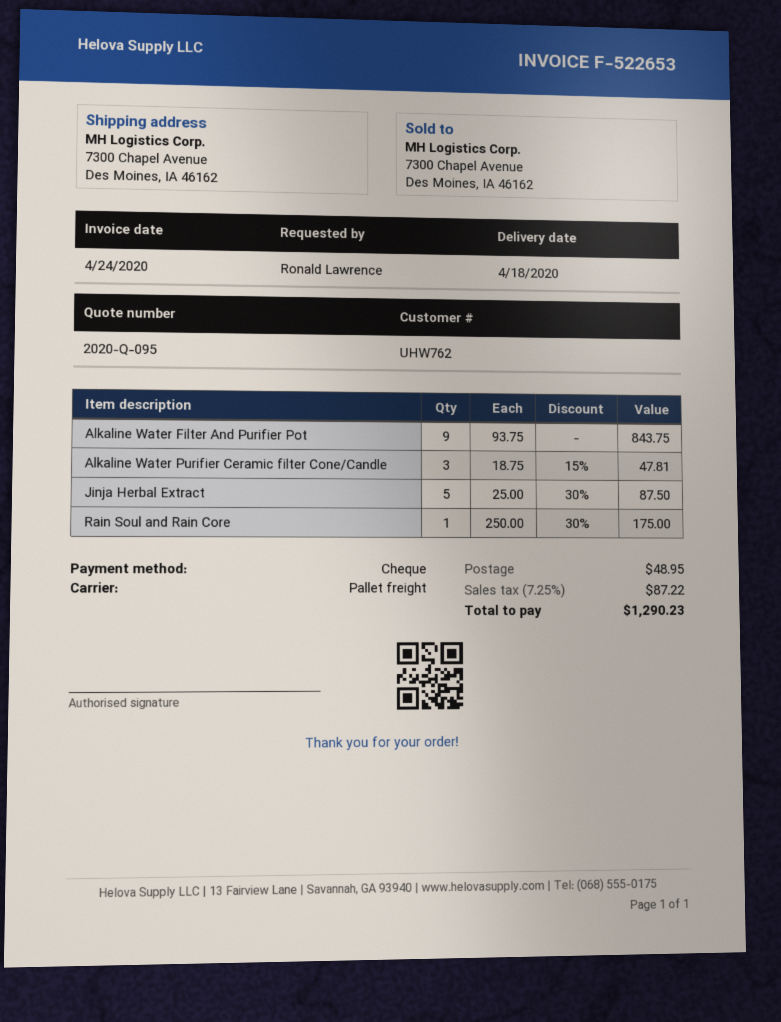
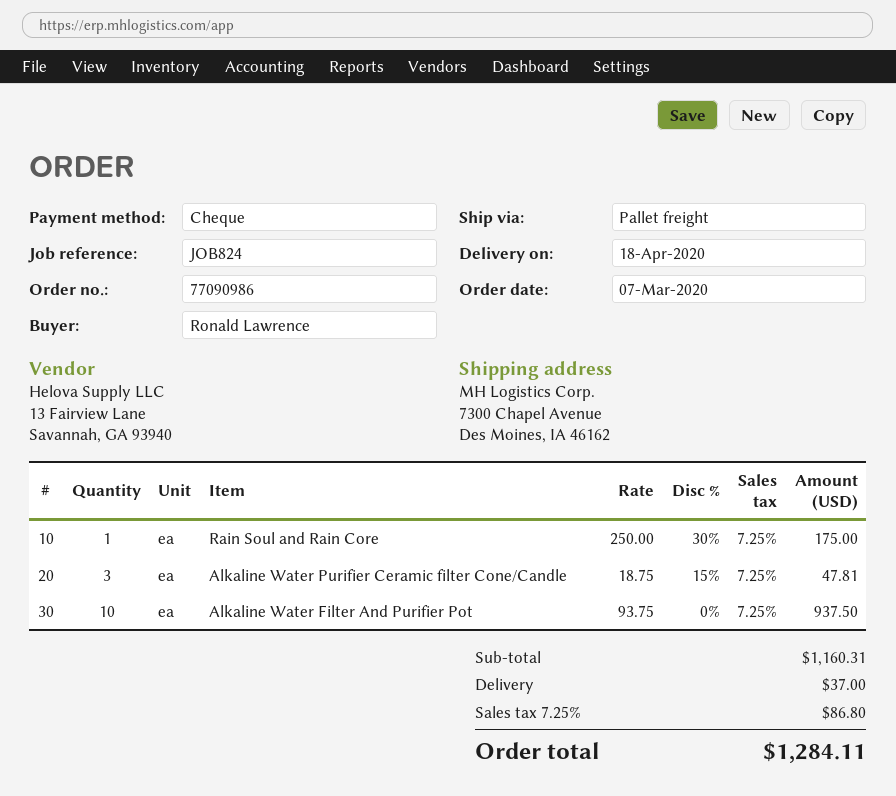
Alkaline Water Filter And Purifier Pot: 9 x 93.75 = 843.75 -> 10 x 93.75 = 937.50
Jinja Herbal Extract: 5 x 25.00 - 30% = 87.50 -> none
shipping: 48.95 -> 37.00
tax: 7.25% = 87.22 -> 7.25% = 86.80
total: 1290.23 -> 1284.11

